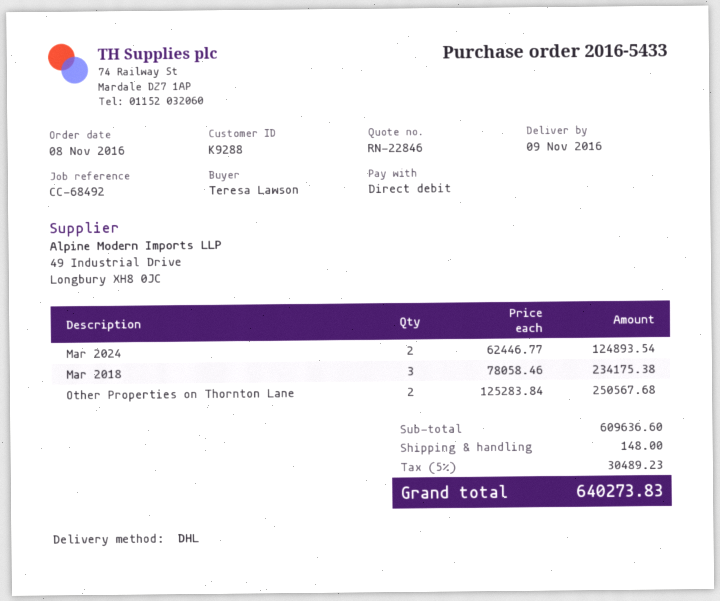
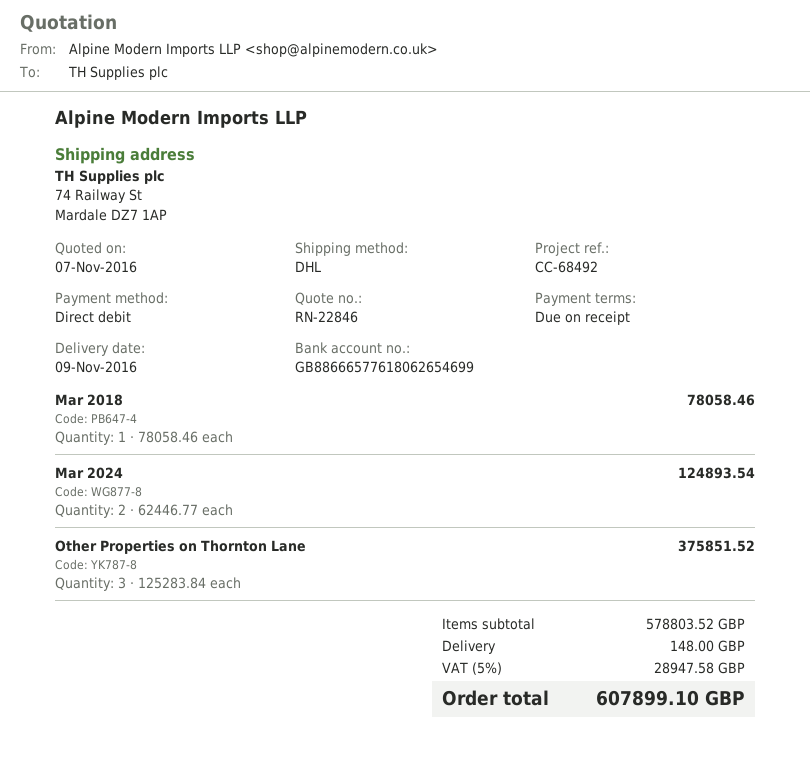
Mar 2018: 3 x 78058.46 = 234175.38 -> 1 x 78058.46 = 78058.46
Other Properties on Thornton Lane: 2 x 125283.84 = 250567.68 -> 3 x 125283.84 = 375851.52
subtotal: 609636.60 -> 578803.52
tax: 5% = 30489.23 -> 5% = 28947.58
total: 640273.83 -> 607899.10

